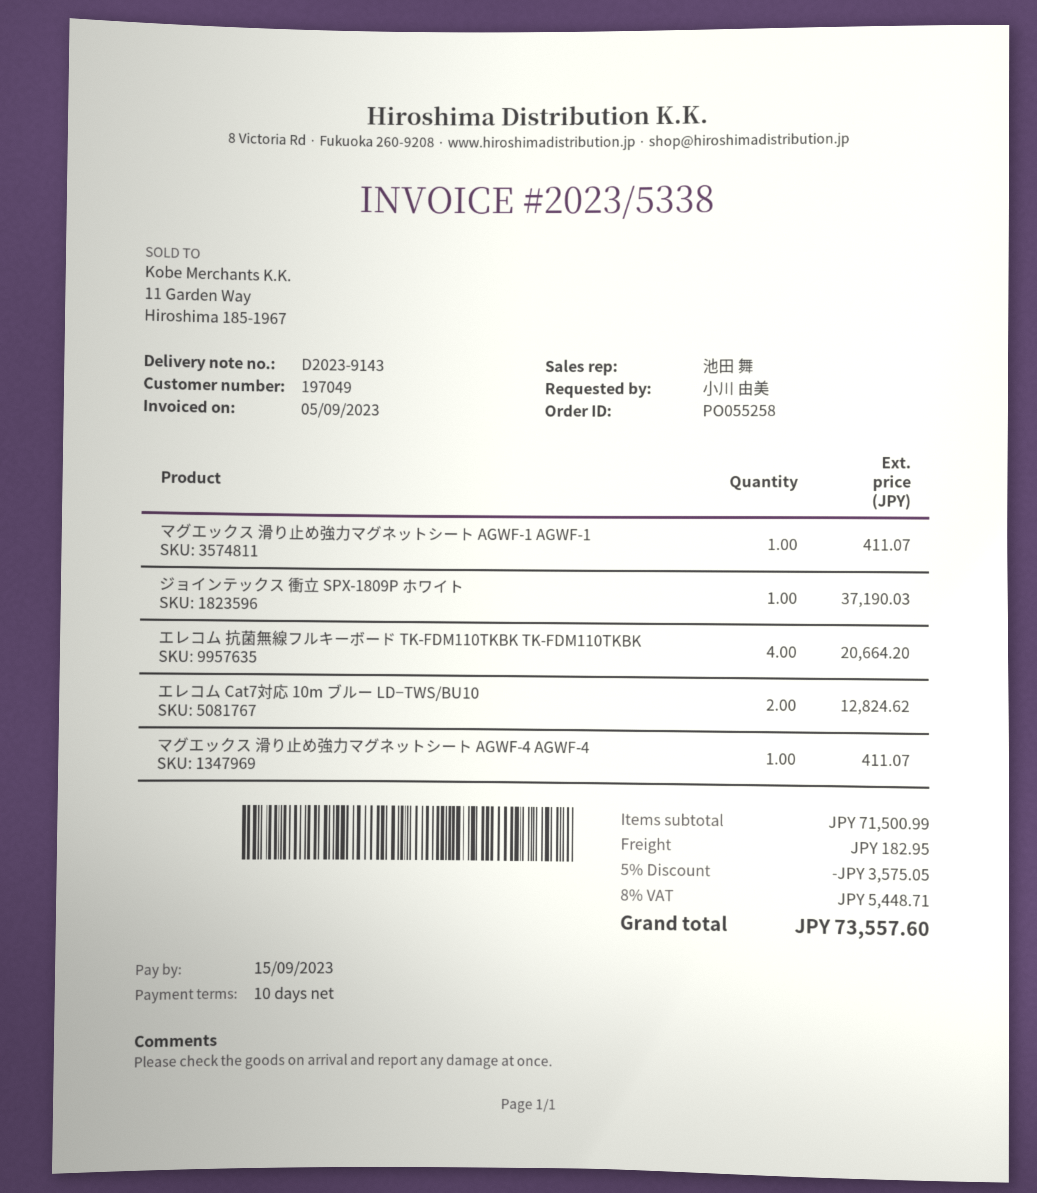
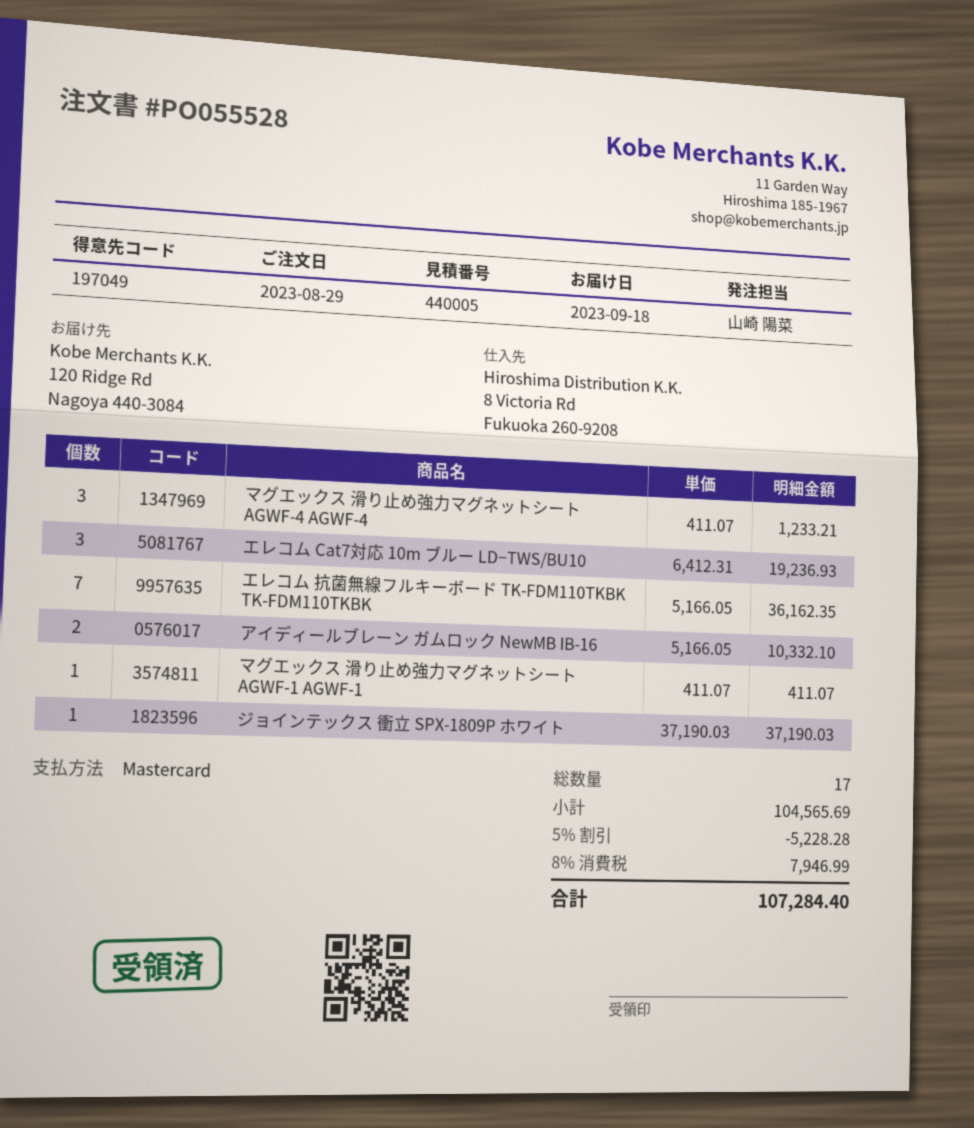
order number: PO055258 -> PO055528
ordered by: 小川 由美 -> 山崎 陽菜
エレコム 抗菌無線フルキーボード TK-FDM110TKBK TK-FDM110TKBK: 4 for 20664.20 -> 7 for 36162.35
エレコム Cat7対応 10m ブルー LD−TWS/BU10: 2 for 12824.62 -> 3 for 19236.93
マグエックス 滑り止め強力マグネットシート AGWF-4 AGWF-4: 1 for 411.07 -> 3 for 1233.21
アイディールブレーン ガムロック NewMB IB-16: none -> 2 for 10332.10
subtotal: 71500.99 -> 104565.69
discount: 5% = 3575.05 -> 5% = 5228.28
shipping: 182.95 -> none
tax: 8% = 5448.71 -> 8% = 7946.99
total: 73557.60 -> 107284.40

